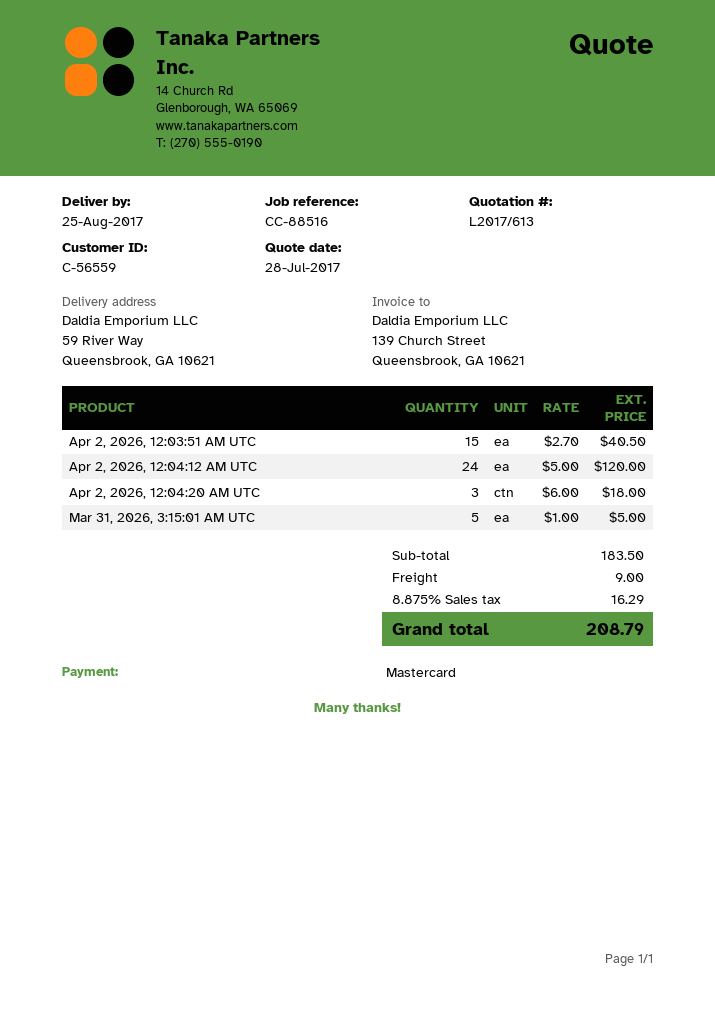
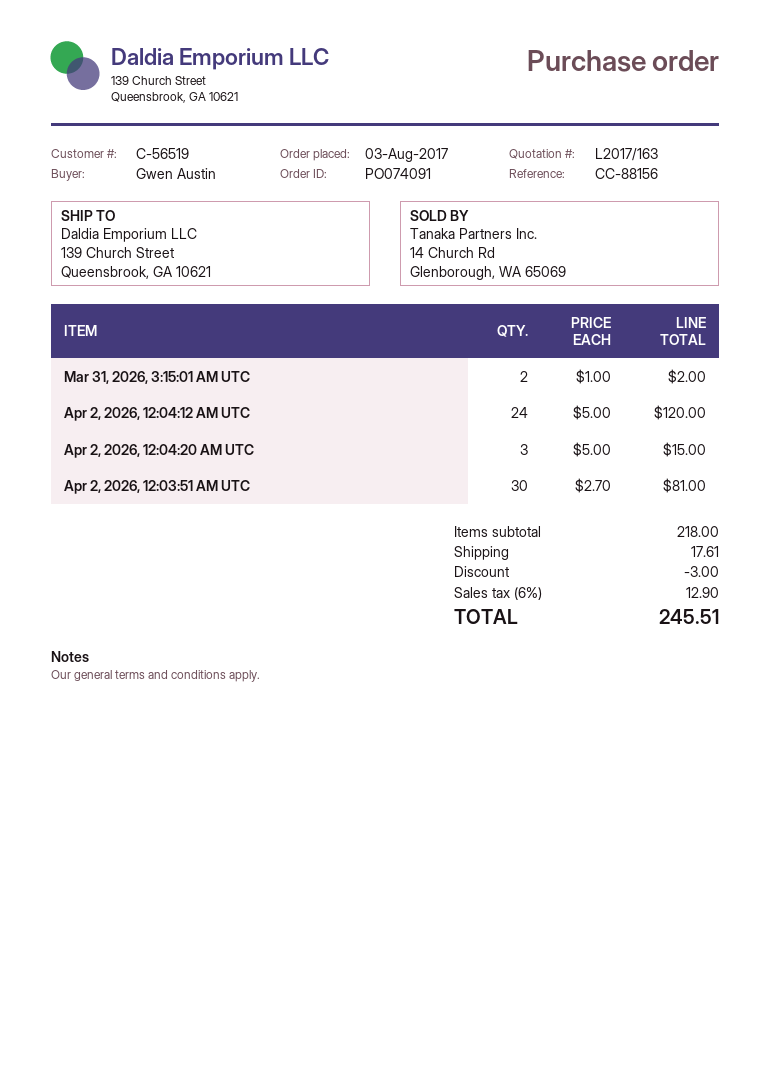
quote number: L2017/613 -> L2017/163
customer number: C-56559 -> C-56519
reference: CC-88516 -> CC-88156
ship to: 59 River Way, Queensbrook, GA 10621 -> 139 Church Street, Queensbrook, GA 10621
Apr 2, 2026, 12:03:51 AM UTC: 15 x 2.70 = 40.50 -> 30 x 2.70 = 81.00
Apr 2, 2026, 12:04:20 AM UTC: 3 x 6.00 = 18.00 -> 3 x 5.00 = 15.00
Mar 31, 2026, 3:15:01 AM UTC: 5 x 1.00 = 5.00 -> 2 x 1.00 = 2.00
subtotal: 183.50 -> 218.00
discount: none -> 3.00
shipping: 9.00 -> 17.61
tax: 8.875% = 16.29 -> 6% = 12.90
total: 208.79 -> 245.51

